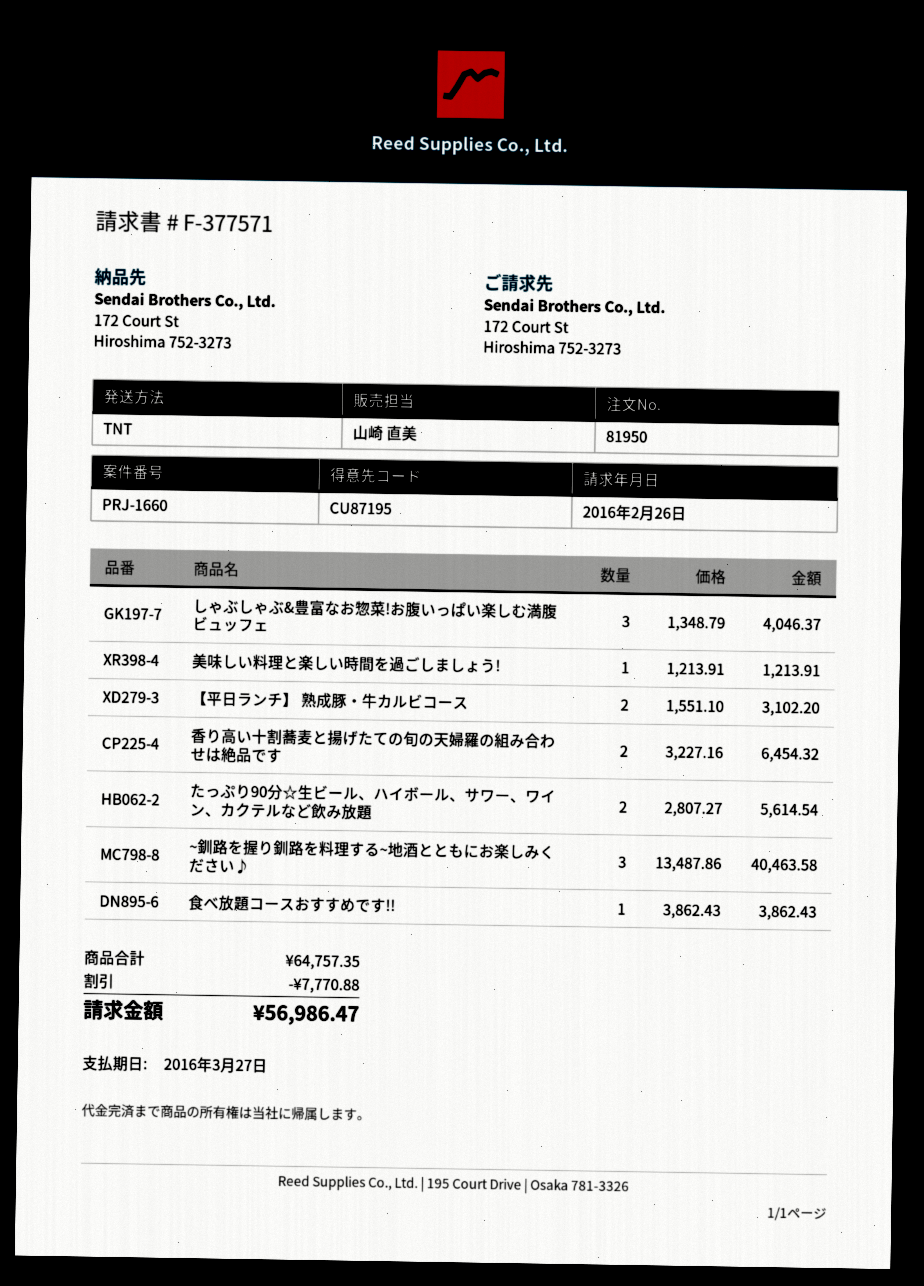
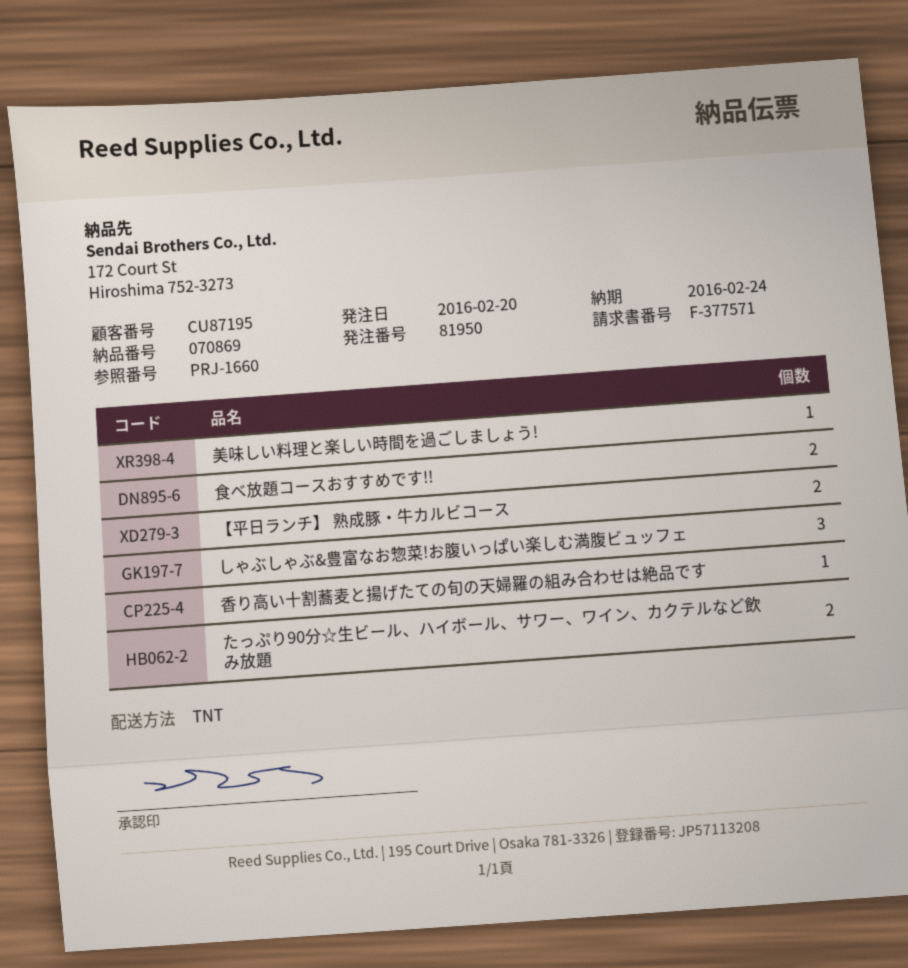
香り高い十割蕎麦と揚げたての旬の天婦羅の組み合わせは絶品です: 2 -> 1
~釧路を握り釧路を料理する~地酒とともにお楽しみください♪: 3 -> none
食べ放題コースおすすめです!!: 1 -> 2

